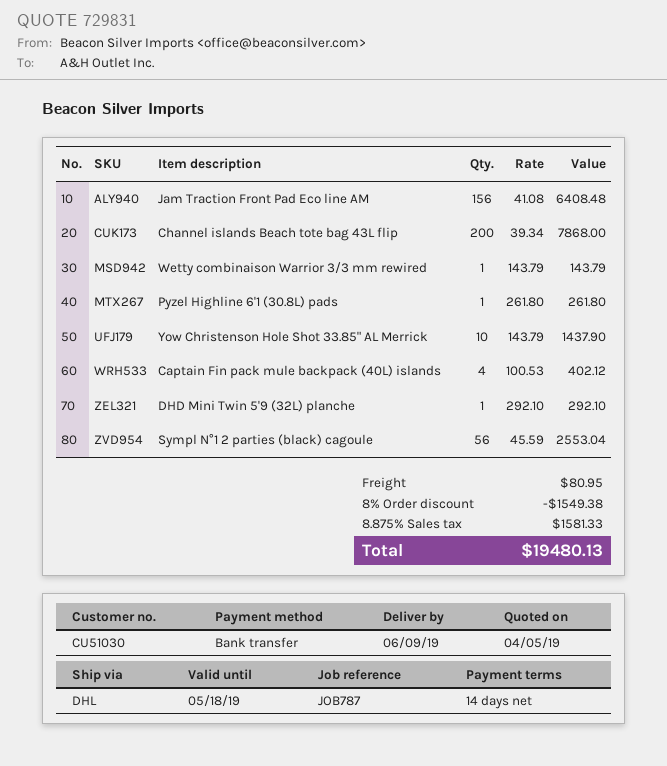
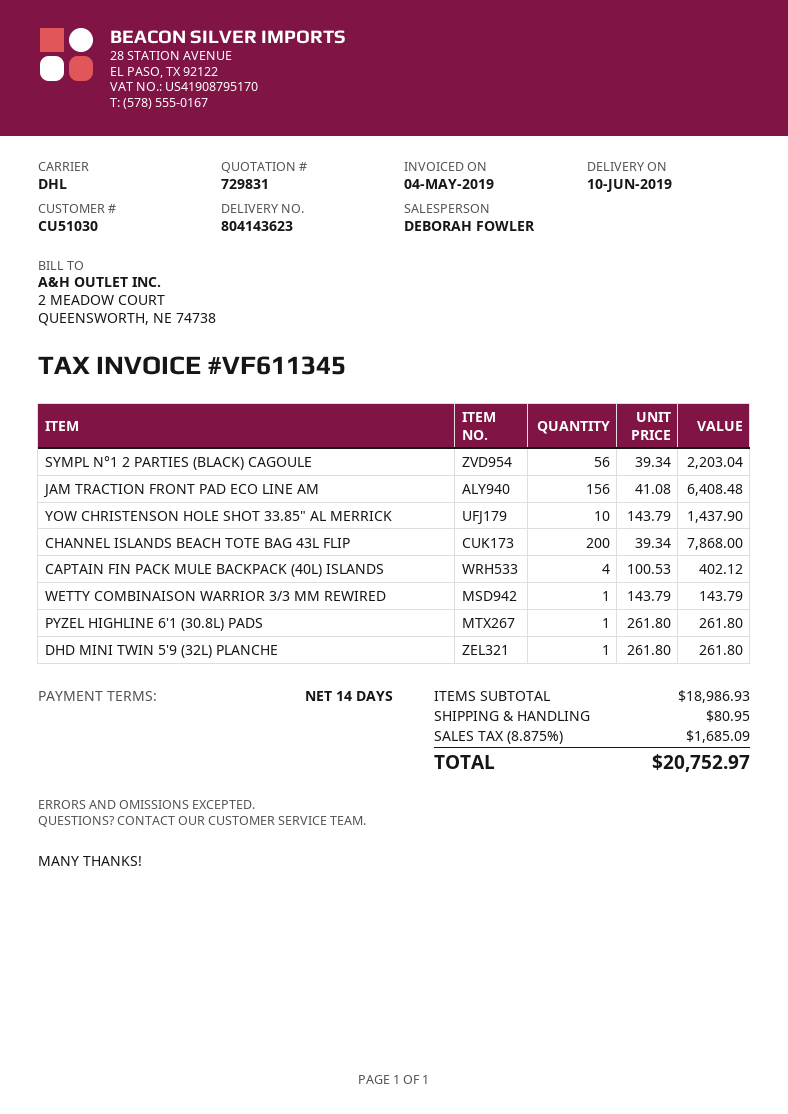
delivery date: 2019-06-09 -> 2019-06-10
DHD Mini Twin 5'9 (32L) planche: 1 x 292.10 = 292.10 -> 1 x 261.80 = 261.80
Sympl N°1 2 parties (black) cagoule: 56 x 45.59 = 2553.04 -> 56 x 39.34 = 2203.04
discount: 8% = 1549.38 -> none
tax: 8.875% = 1581.33 -> 8.875% = 1685.09
total: 19480.13 -> 20752.97

